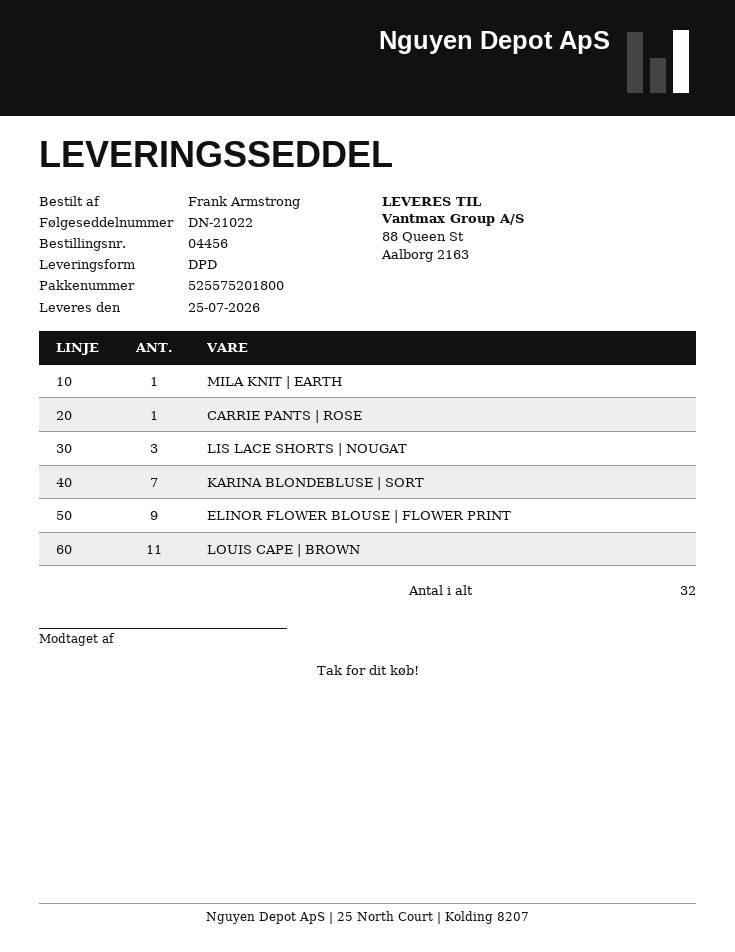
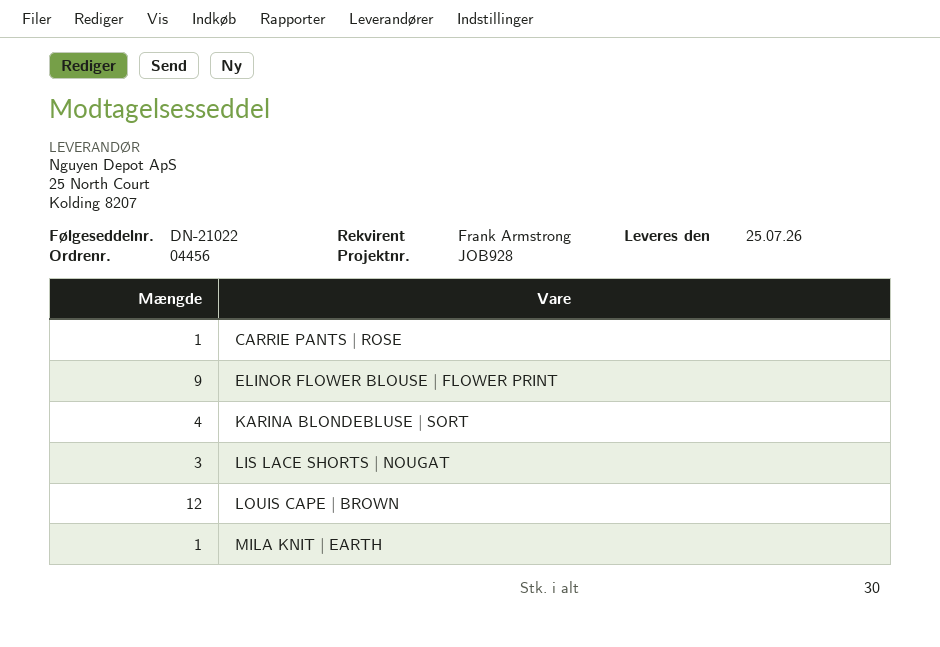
KARINA BLONDEBLUSE | SORT: 7 -> 4
LOUIS CAPE | BROWN: 11 -> 12
total quantity: 32 -> 30

